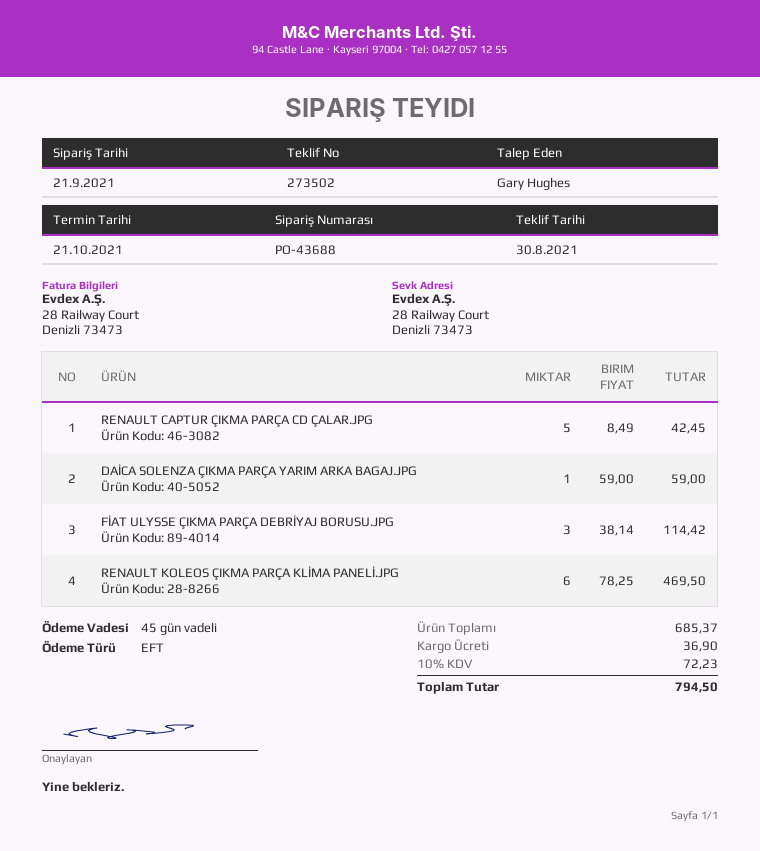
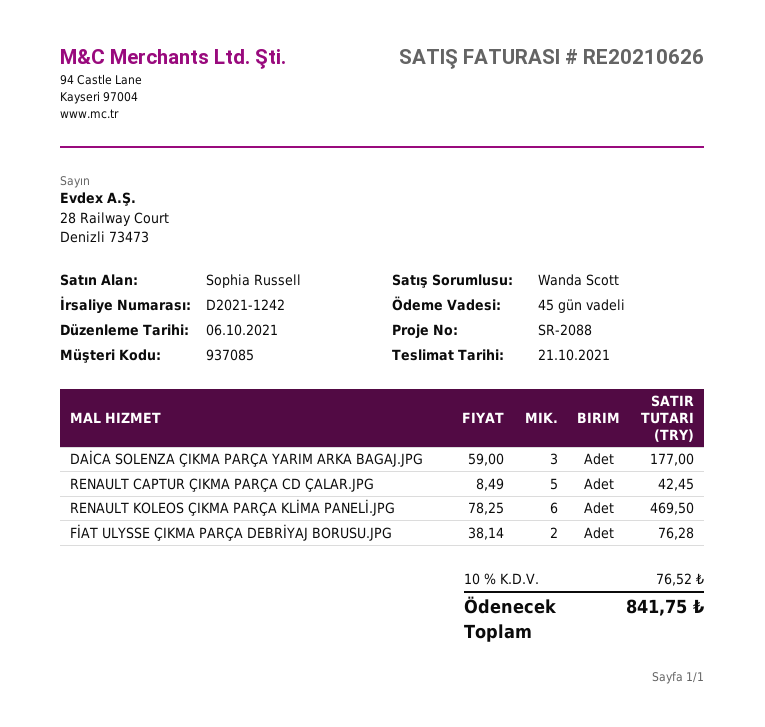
ordered by: Gary Hughes -> Sophia Russell
DAİCA SOLENZA ÇIKMA PARÇA YARIM ARKA BAGAJ.JPG: 1 x 59.00 = 59.00 -> 3 x 59.00 = 177.00
FİAT ULYSSE ÇIKMA PARÇA DEBRİYAJ BORUSU.JPG: 3 x 38.14 = 114.42 -> 2 x 38.14 = 76.28
shipping: 36.90 -> none
tax: 10% = 72.23 -> 10% = 76.52
total: 794.50 -> 841.75

